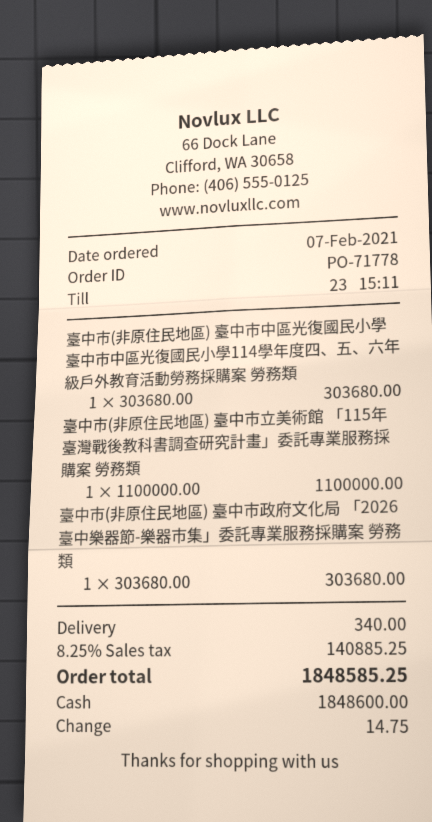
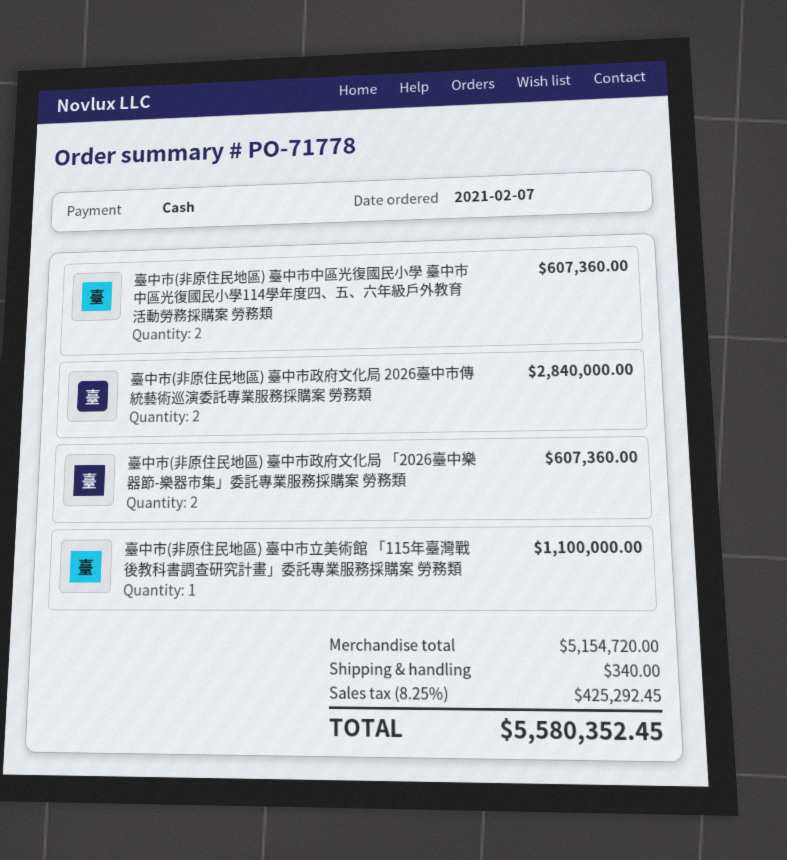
臺中市(非原住民地區) 臺中市中區光復國民小學 臺中市中區光復國民小學114學年度四、五、六年級戶外教育活動勞務採購案 勞務類: 1 for 303680.00 -> 2 for 607360.00
臺中市(非原住民地區) 臺中市政府文化局 「2026臺中樂器節-樂器市集」委託專業服務採購案 勞務類: 1 for 303680.00 -> 2 for 607360.00
臺中市(非原住民地區) 臺中市政府文化局 2026臺中市傳統藝術巡演委託專業服務採購案 勞務類: none -> 2 for 2840000.00
tax: 8.25% = 140885.25 -> 8.25% = 425292.45
total: 1848585.25 -> 5580352.45

